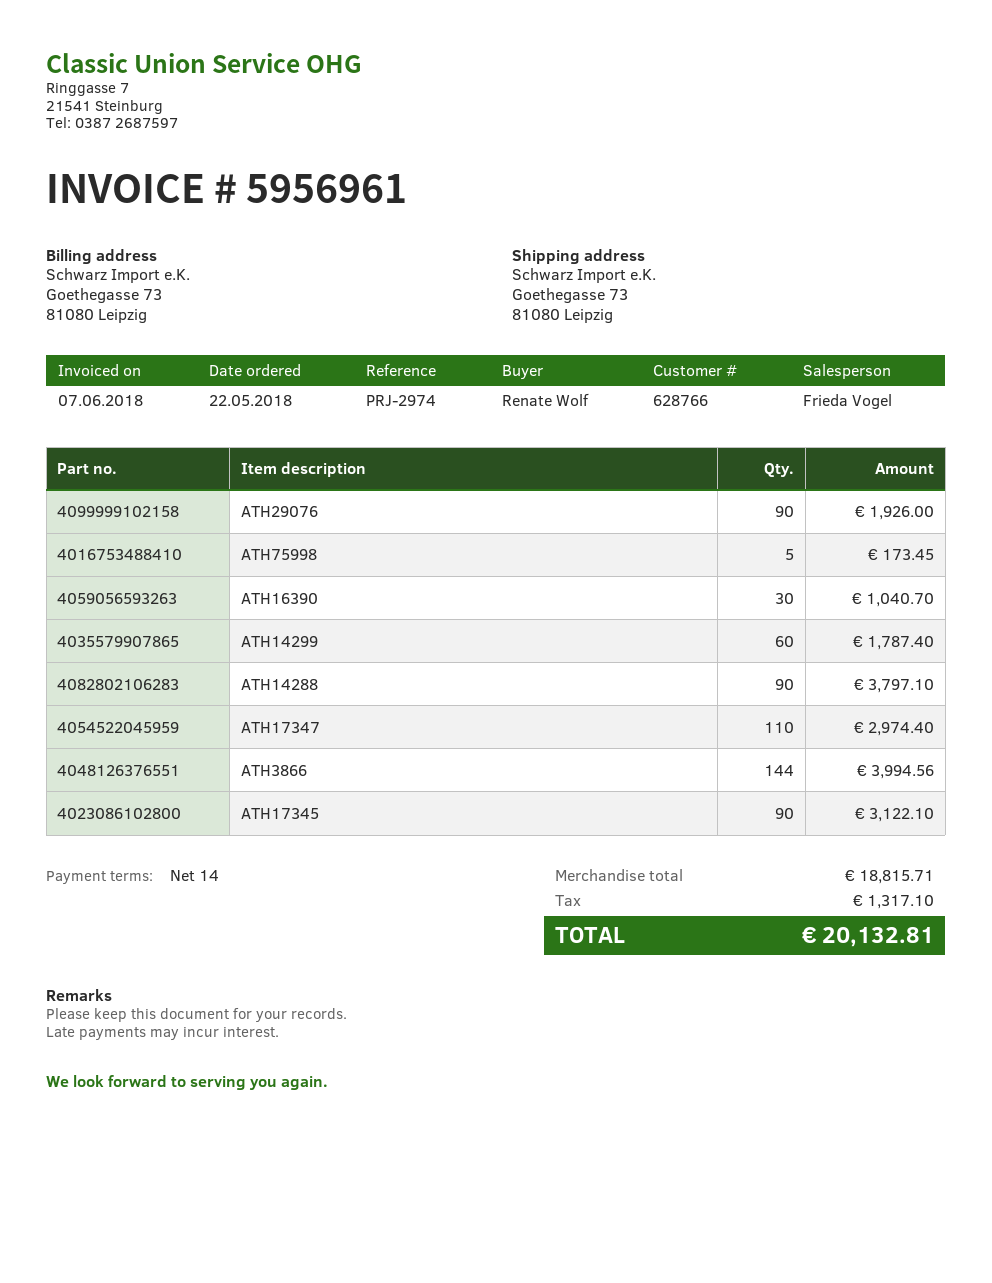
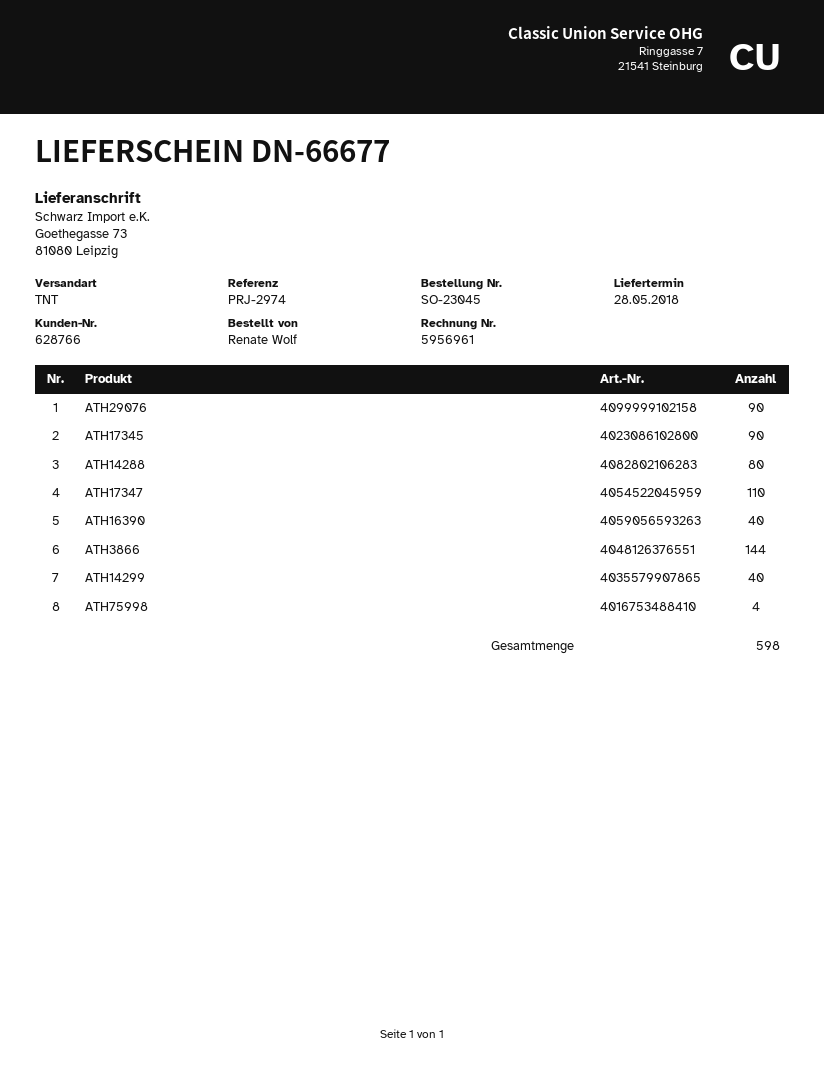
ATH75998: 5 -> 4
ATH16390: 30 -> 40
ATH14299: 60 -> 40
ATH14288: 90 -> 80

